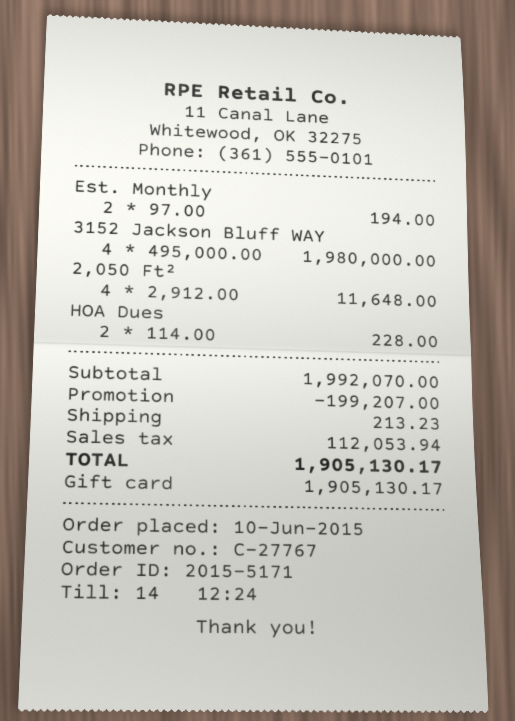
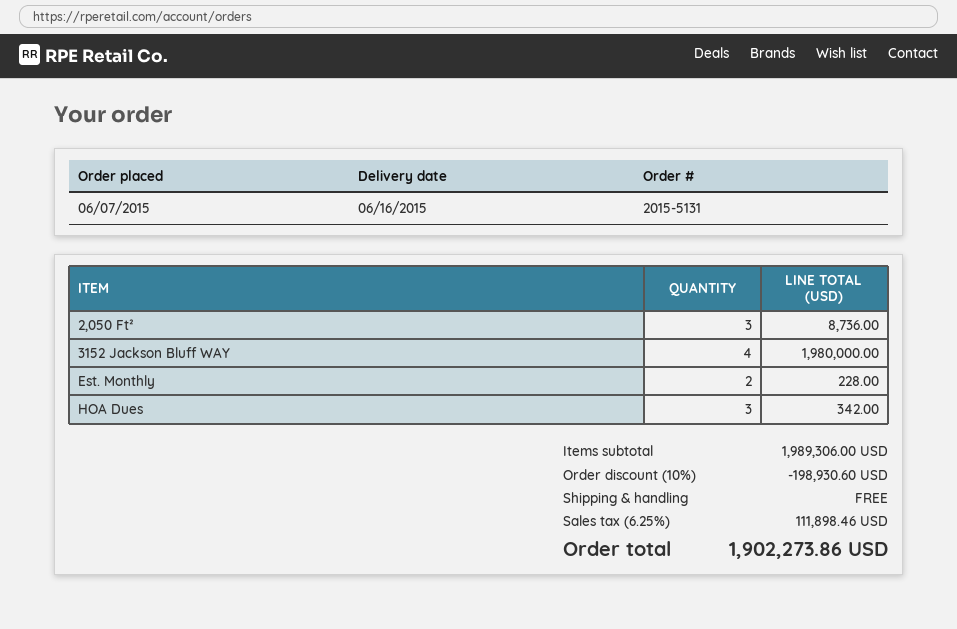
order number: 2015-5171 -> 2015-5131
order date: 2015-06-10 -> 2015-06-07
Est. Monthly: 2 for 194.00 -> 2 for 228.00
2,050 Ft²: 4 for 11648.00 -> 3 for 8736.00
HOA Dues: 2 for 228.00 -> 3 for 342.00
subtotal: 1992070.00 -> 1989306.00
discount: 199207.00 -> 198930.60
shipping: 213.23 -> 0.00
tax: 112053.94 -> 111898.46
total: 1905130.17 -> 1902273.86

